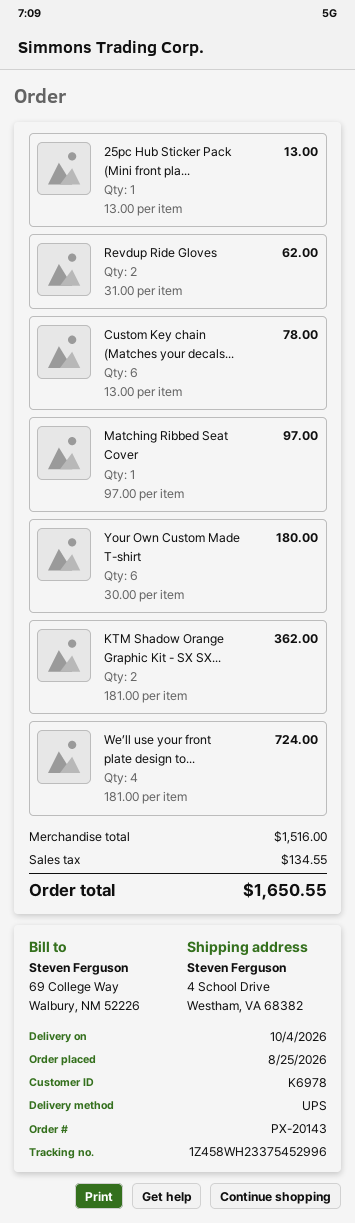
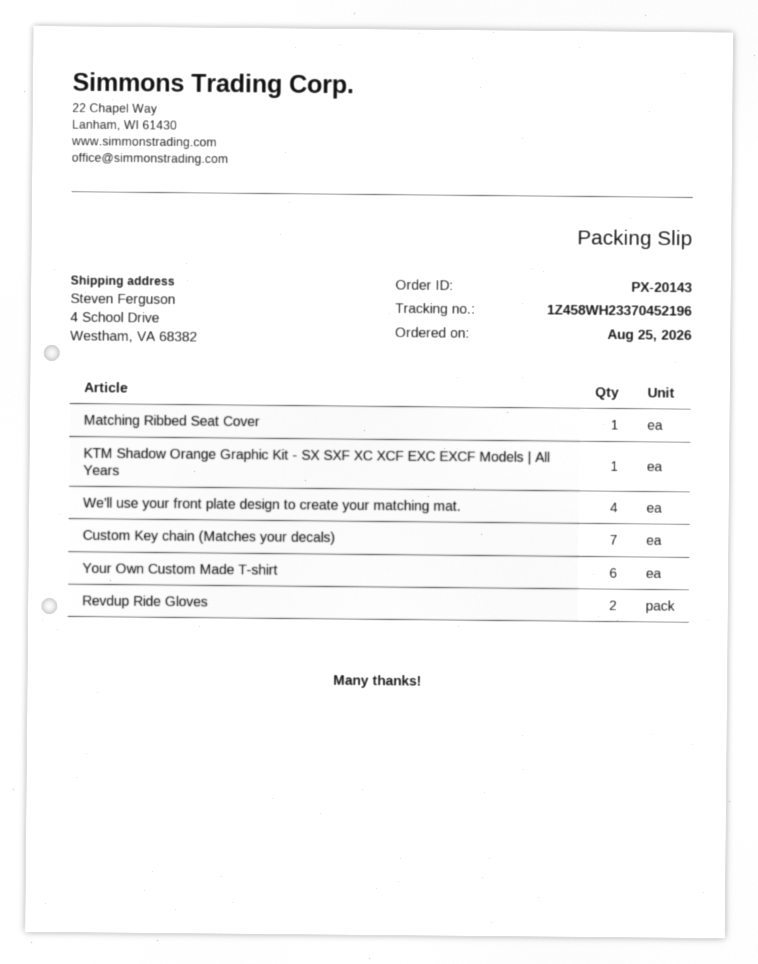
tracking number: 1Z458WH23375452996 -> 1Z458WH23370452196
25pc Hub Sticker Pack (Mini front pla...: 1 -> none
Custom Key chain (Matches your decals...: 6 -> 7
KTM Shadow Orange Graphic Kit - SX SX...: 2 -> 1

